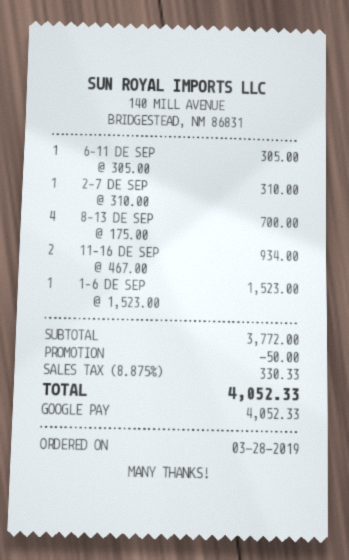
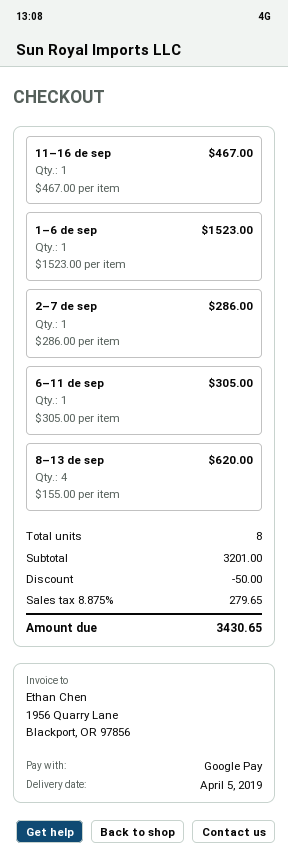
2–7 DE SEP: 1 x 310.00 = 310.00 -> 1 x 286.00 = 286.00
8–13 DE SEP: 4 x 175.00 = 700.00 -> 4 x 155.00 = 620.00
11–16 DE SEP: 2 x 467.00 = 934.00 -> 1 x 467.00 = 467.00
subtotal: 3772.00 -> 3201.00
tax: 8.875% = 330.33 -> 8.875% = 279.65
total: 4052.33 -> 3430.65

